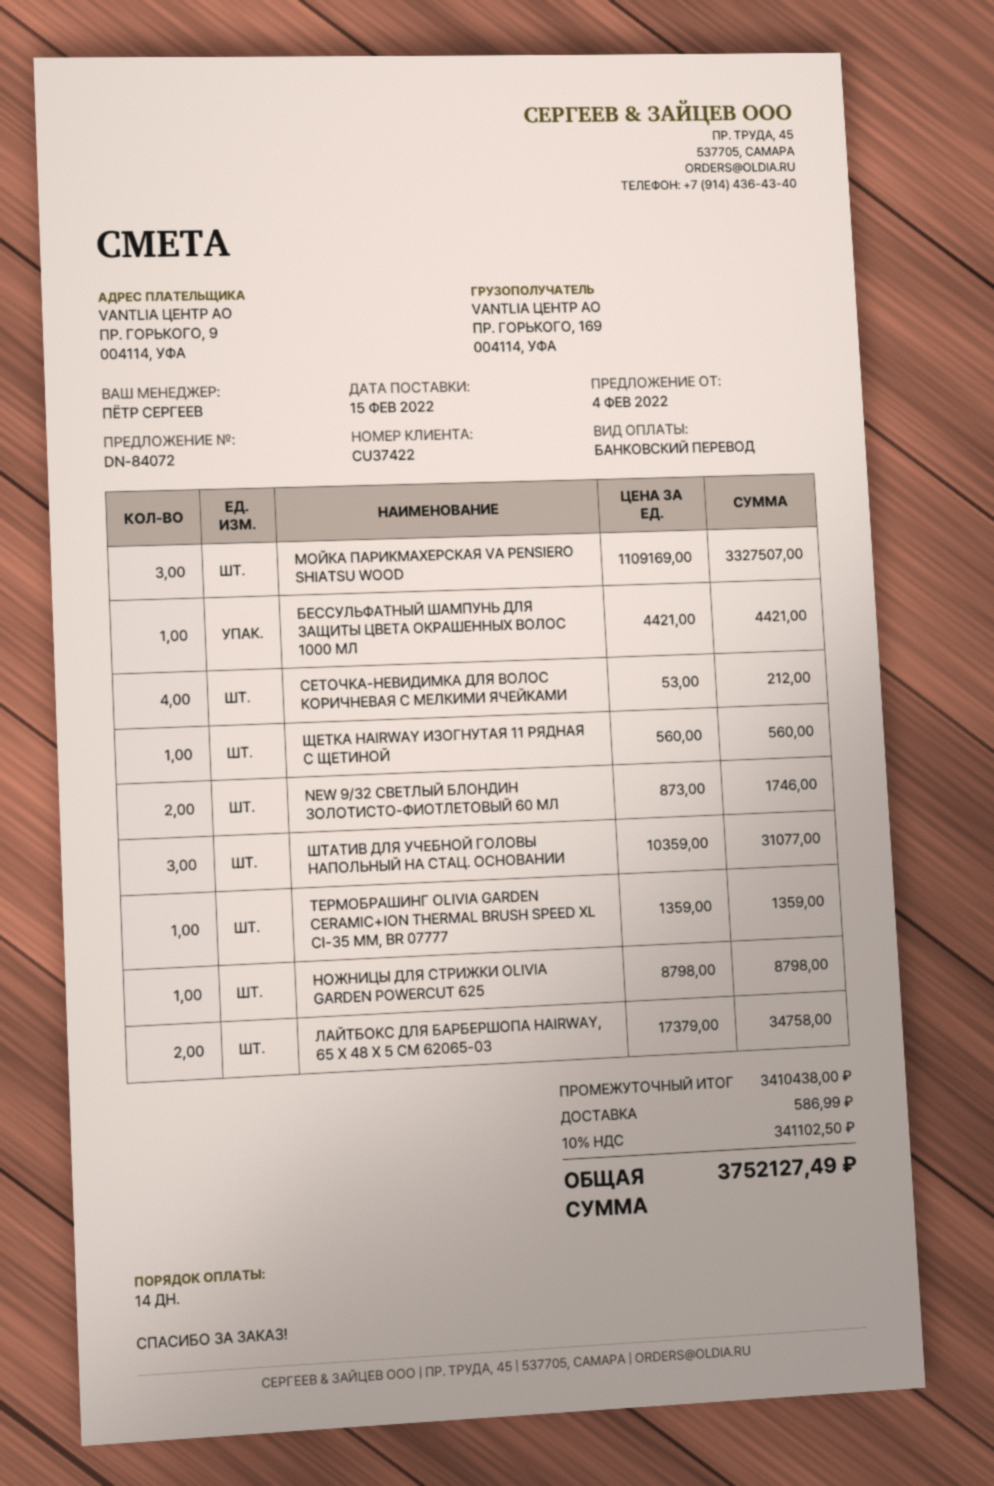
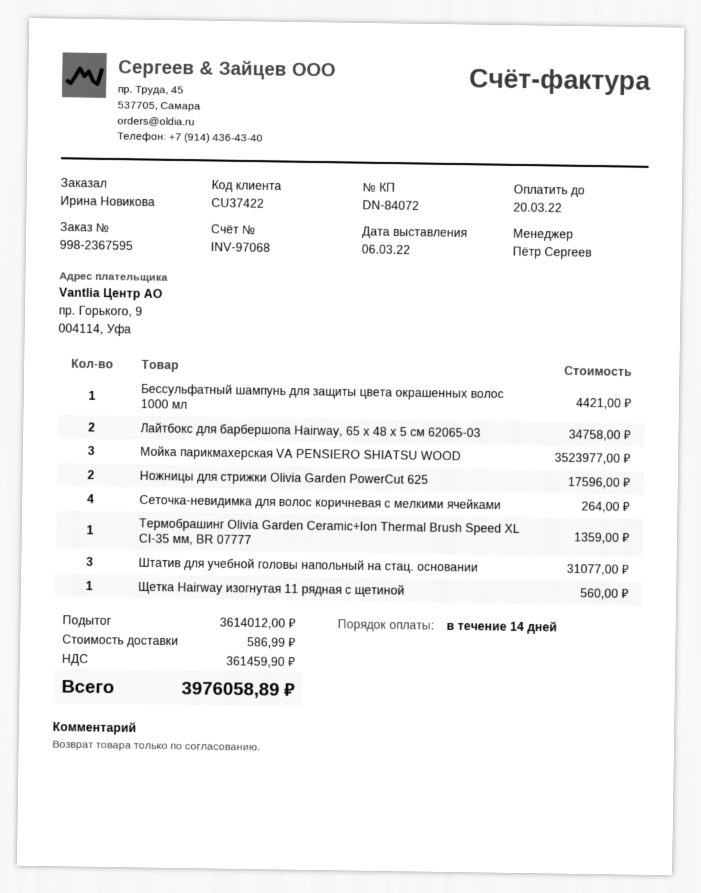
МОЙКА ПАРИКМАХЕРСКАЯ VA PENSIERO SHIATSU WOOD: 3 for 3327507.00 -> 3 for 3523977.00
СЕТОЧКА-НЕВИДИМКА ДЛЯ ВОЛОС КОРИЧНЕВАЯ С МЕЛКИМИ ЯЧЕЙКАМИ: 4 for 212.00 -> 4 for 264.00
NEW 9/32 СВЕТЛЫЙ БЛОНДИН ЗОЛОТИСТО-ФИОТЛЕТОВЫЙ 60 МЛ: 2 for 1746.00 -> none
НОЖНИЦЫ ДЛЯ СТРИЖКИ OLIVIA GARDEN POWERCUT 625: 1 for 8798.00 -> 2 for 17596.00
subtotal: 3410438.00 -> 3614012.00
tax: 341102.50 -> 361459.90
total: 3752127.49 -> 3976058.89

